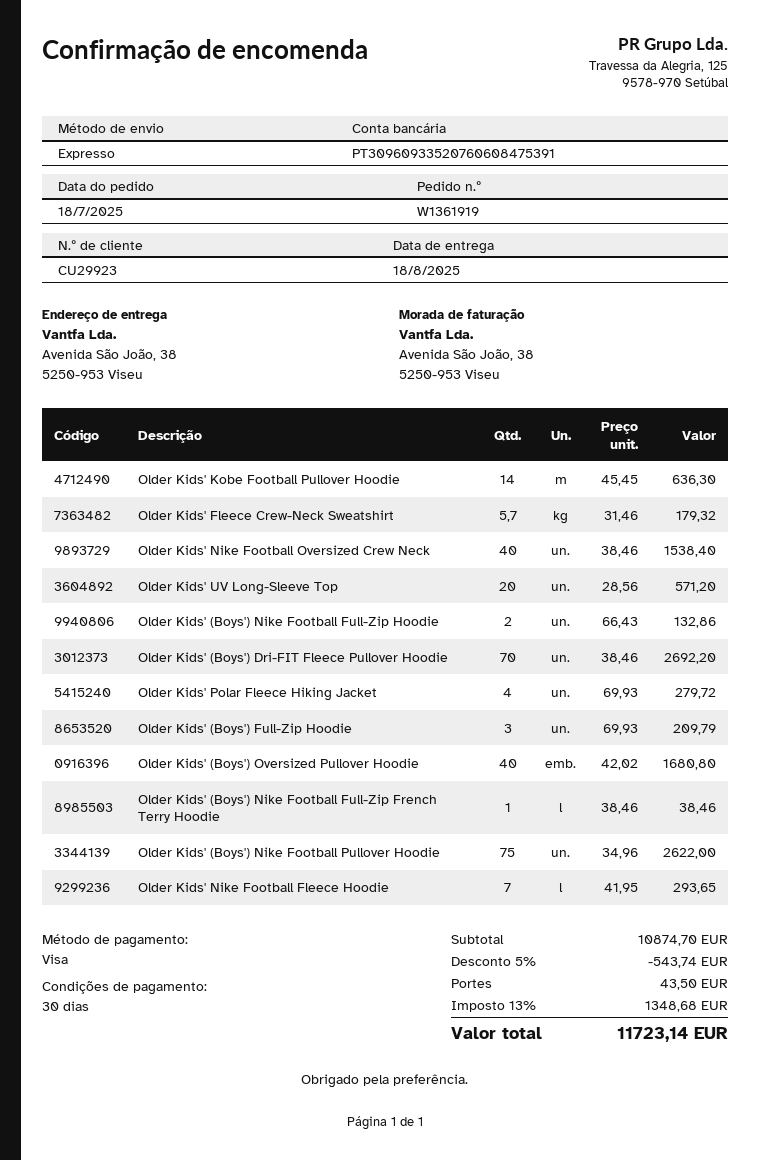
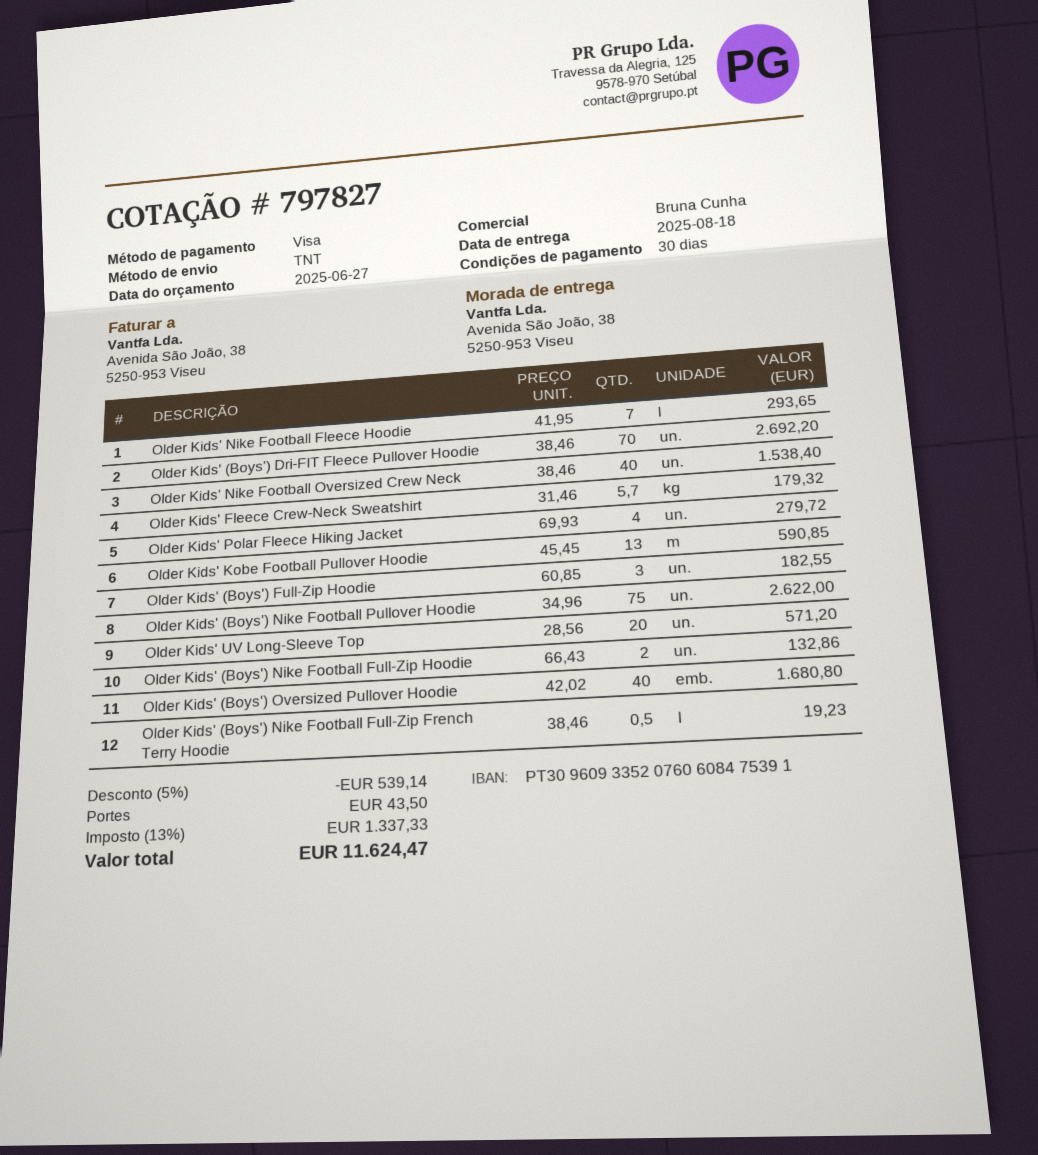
shipping method: express -> TNT
Older Kids' Kobe Football Pullover Hoodie: 14 x 45.45 = 636.30 -> 13 x 45.45 = 590.85
Older Kids' (Boys') Full-Zip Hoodie: 3 x 69.93 = 209.79 -> 3 x 60.85 = 182.55
Older Kids' (Boys') Nike Football Full-Zip French Terry Hoodie: 1 x 38.46 = 38.46 -> 0.5 x 38.46 = 19.23
discount: 5% = 543.74 -> 5% = 539.14
tax: 13% = 1348.68 -> 13% = 1337.33
total: 11723.14 -> 11624.47

